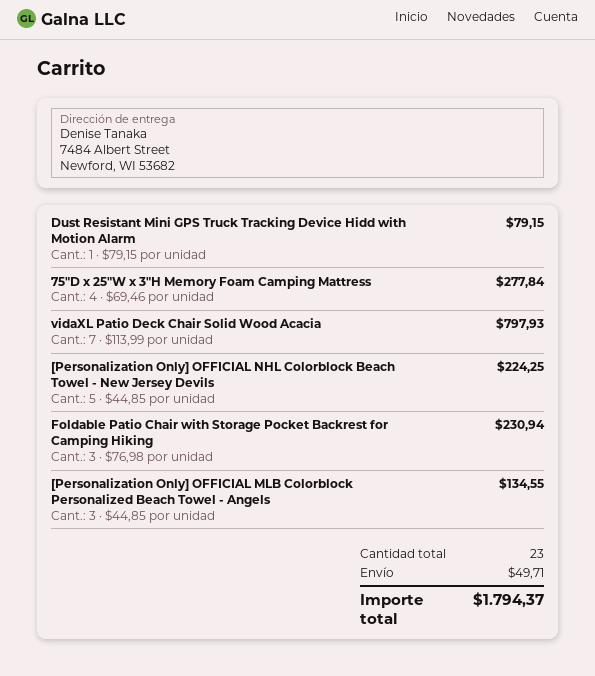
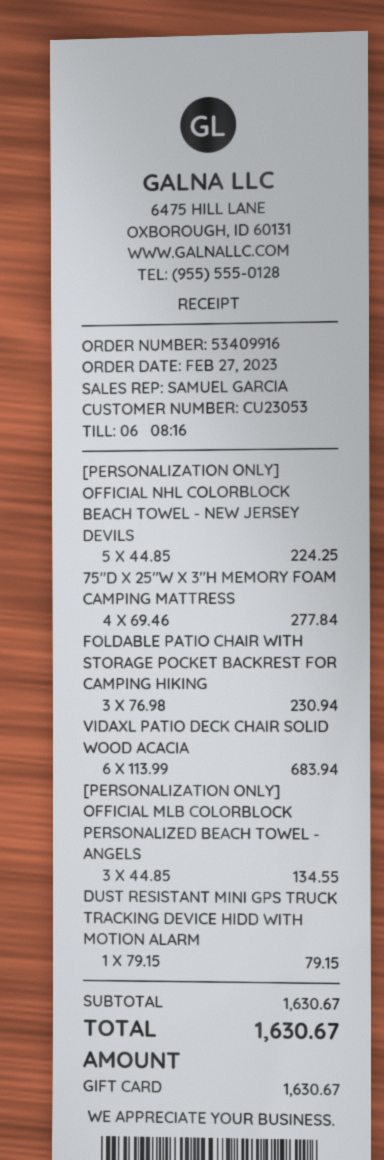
vidaXL Patio Deck Chair Solid Wood Acacia: 7 x 113.99 = 797.93 -> 6 x 113.99 = 683.94
shipping: 49.71 -> none
total: 1794.37 -> 1630.67

